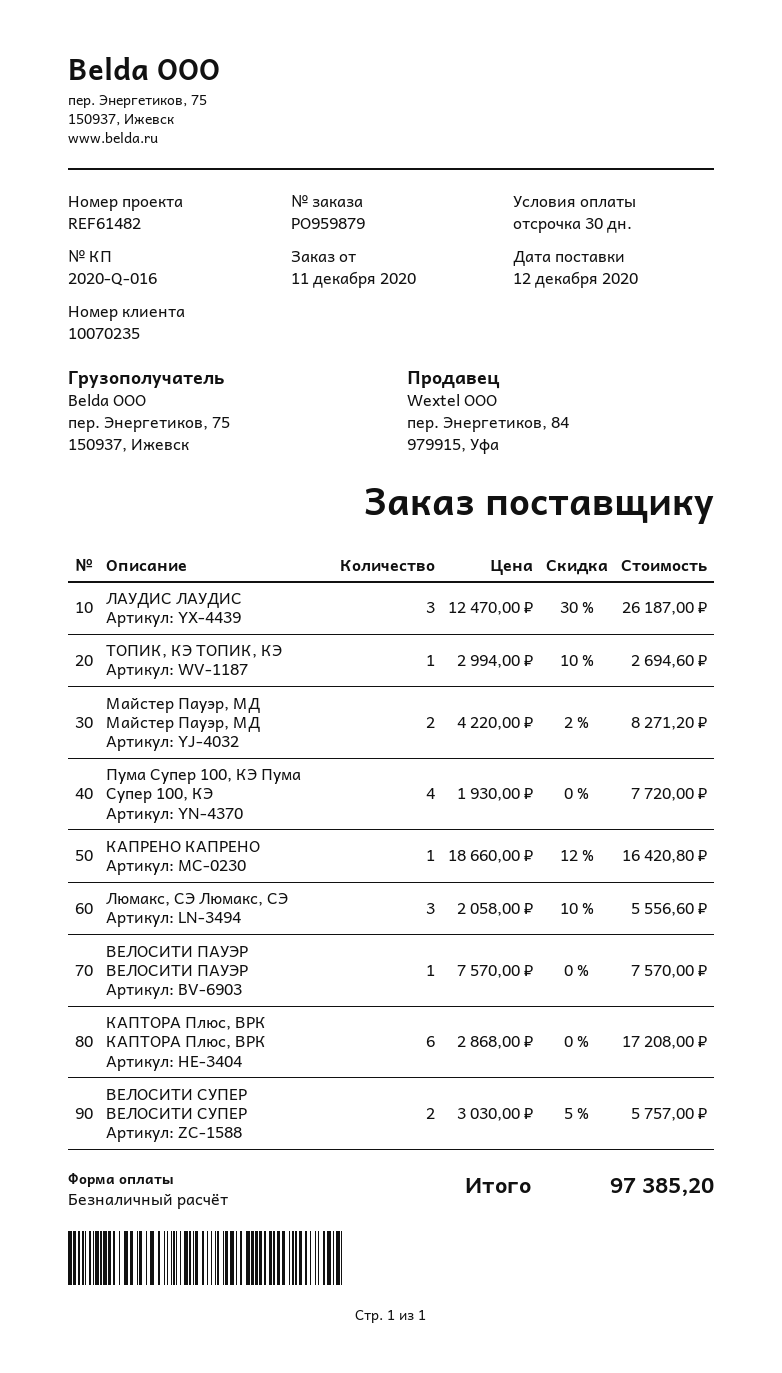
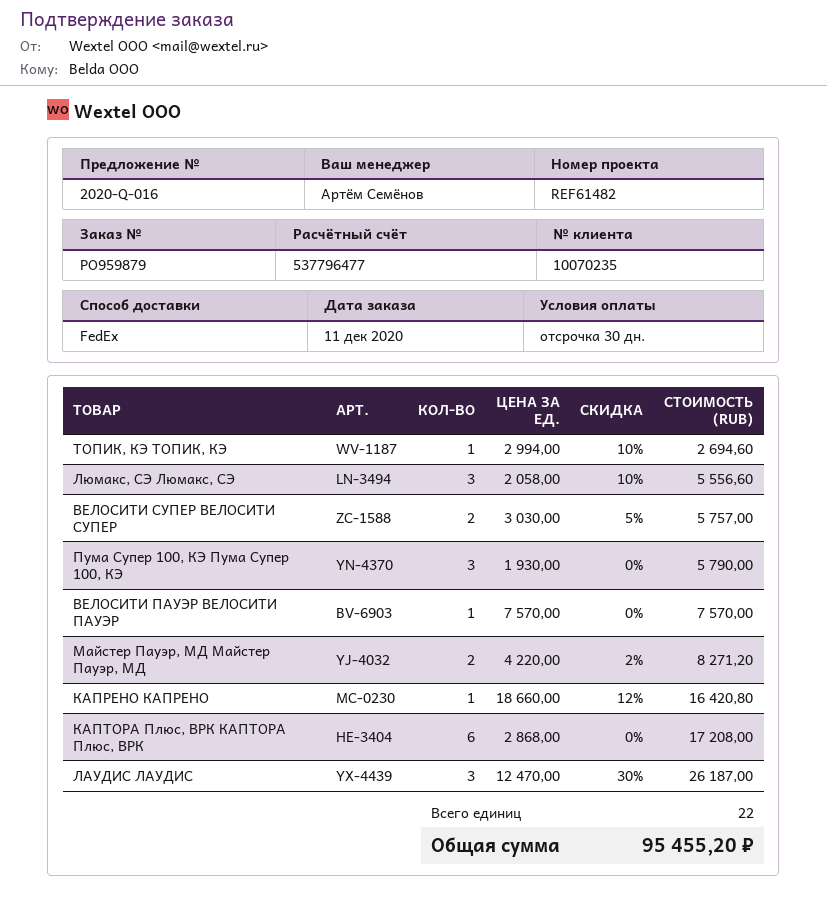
Пума Супер 100, КЭ Пума Супер 100, КЭ: 4 x 1930.00 = 7720.00 -> 3 x 1930.00 = 5790.00
total: 97385.20 -> 95455.20

